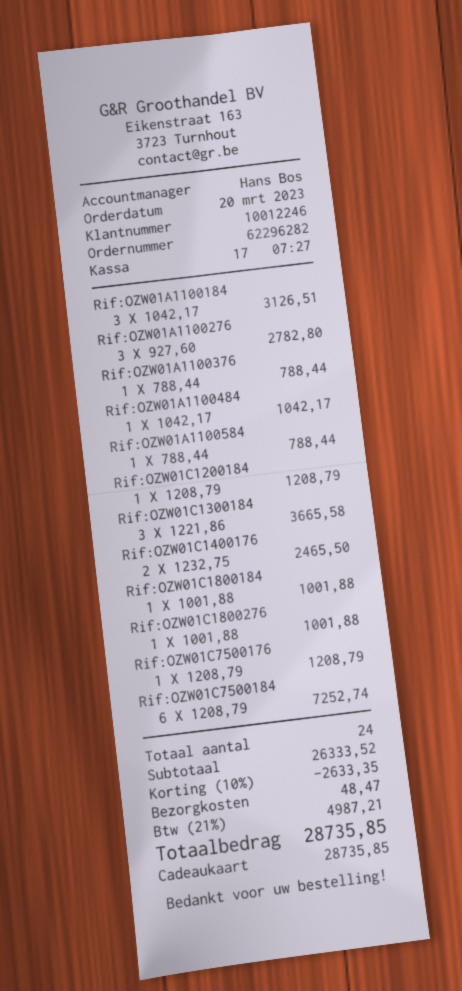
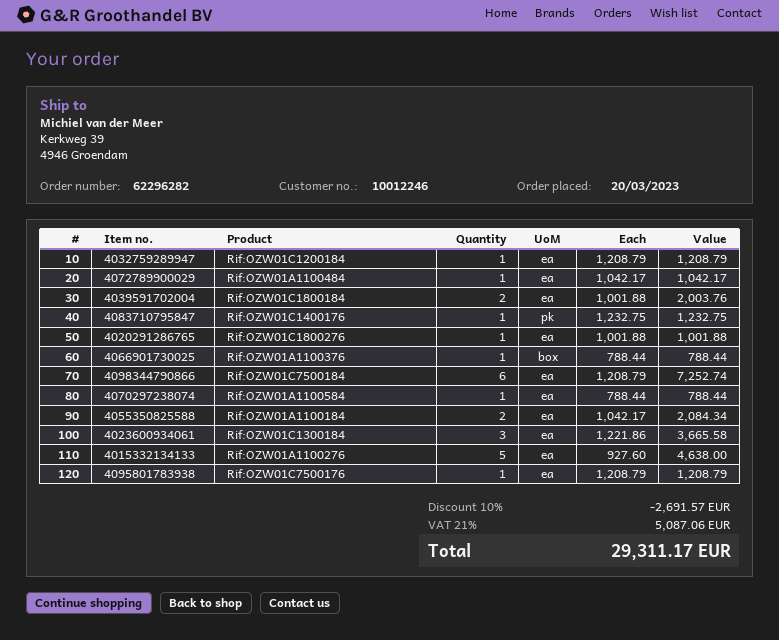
Rif:OZW01A1100184: 3 x 1042.17 = 3126.51 -> 2 x 1042.17 = 2084.34
Rif:OZW01A1100276: 3 x 927.60 = 2782.80 -> 5 x 927.60 = 4638.00
Rif:OZW01C1400176: 2 x 1232.75 = 2465.50 -> 1 x 1232.75 = 1232.75
Rif:OZW01C1800184: 1 x 1001.88 = 1001.88 -> 2 x 1001.88 = 2003.76
discount: 10% = 2633.35 -> 10% = 2691.57
shipping: 48.47 -> none
tax: 21% = 4987.21 -> 21% = 5087.06
total: 28735.85 -> 29311.17

